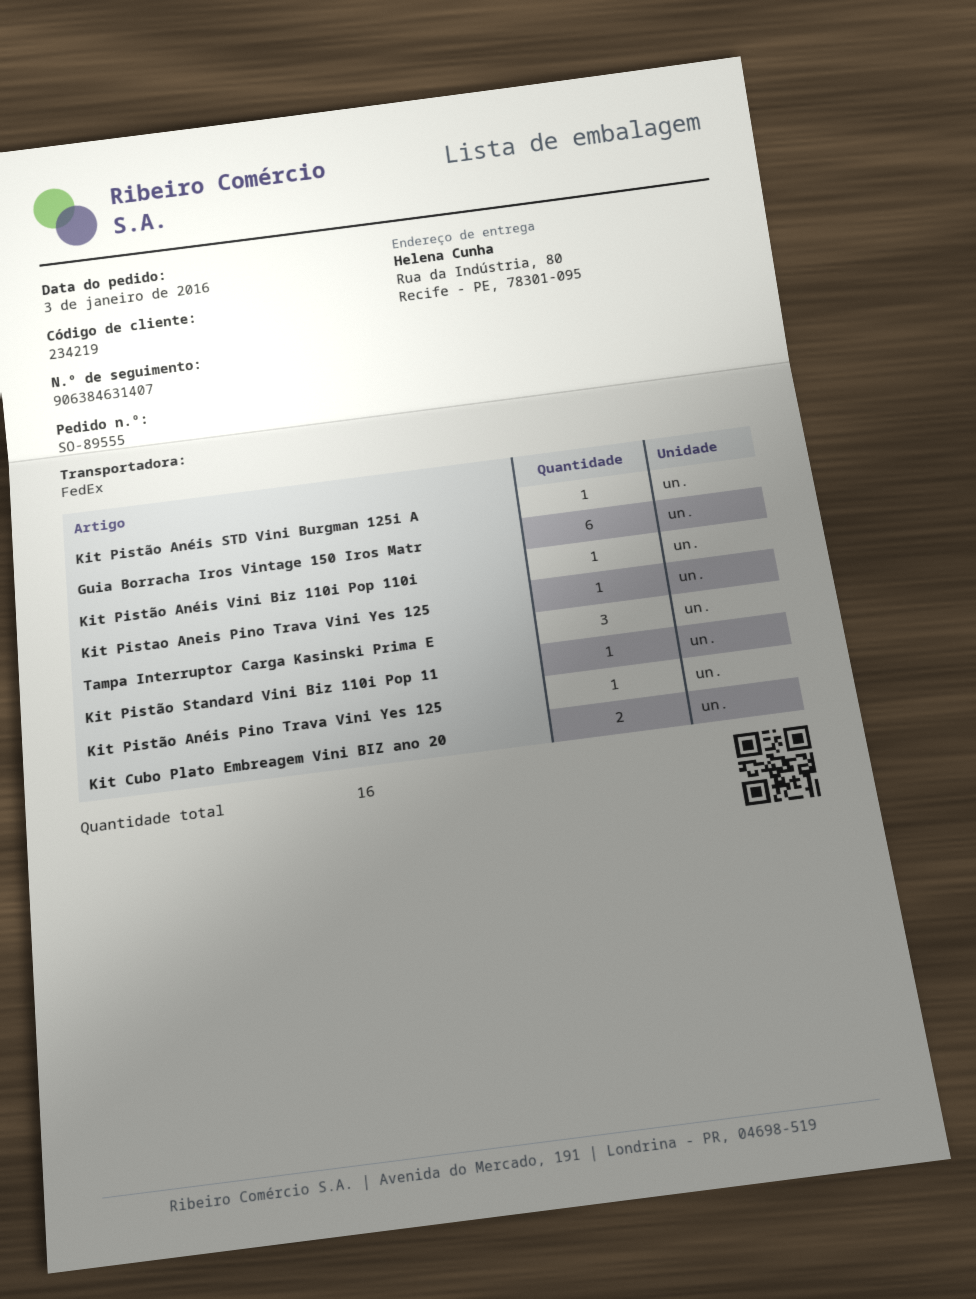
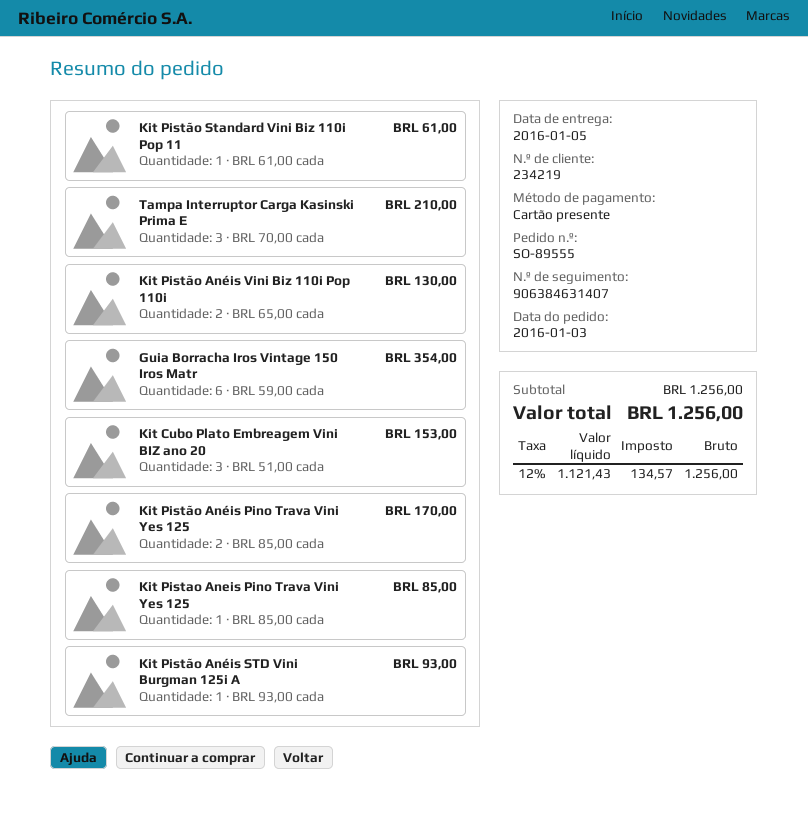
Kit Pistão Anéis Vini Biz 110i Pop 110i: 1 -> 2
Kit Pistão Anéis Pino Trava Vini Yes 125: 1 -> 2
Kit Cubo Plato Embreagem Vini BIZ ano 20: 2 -> 3

